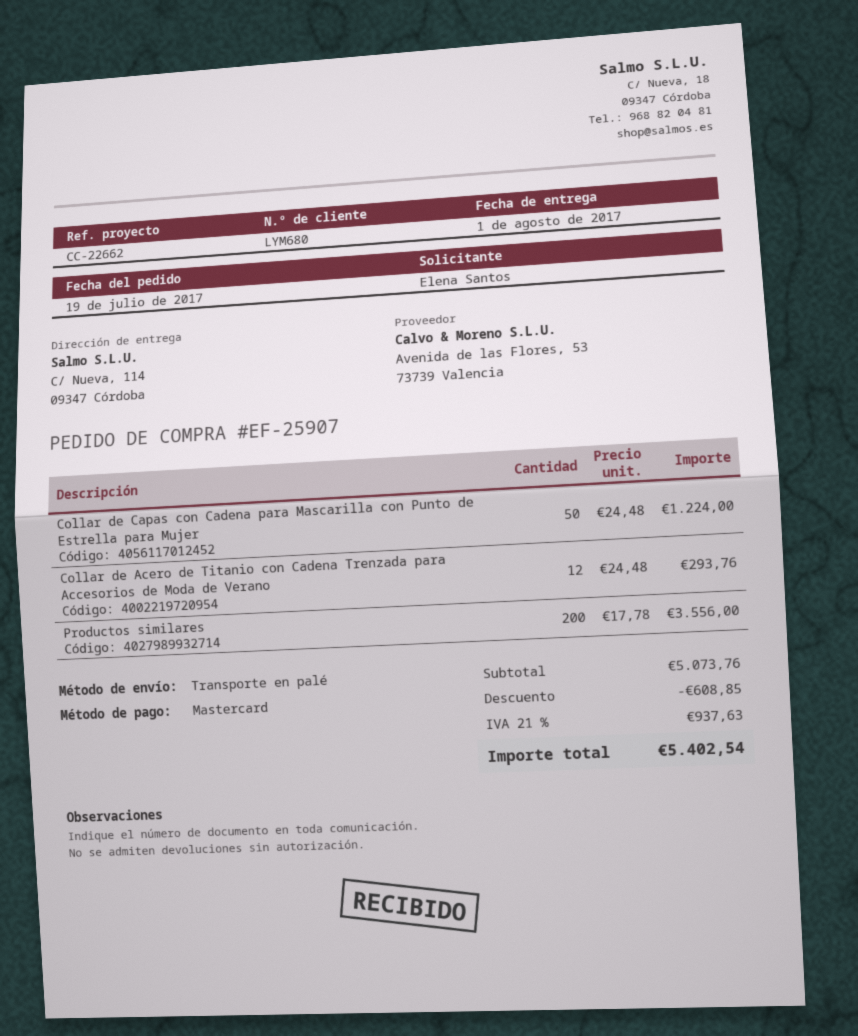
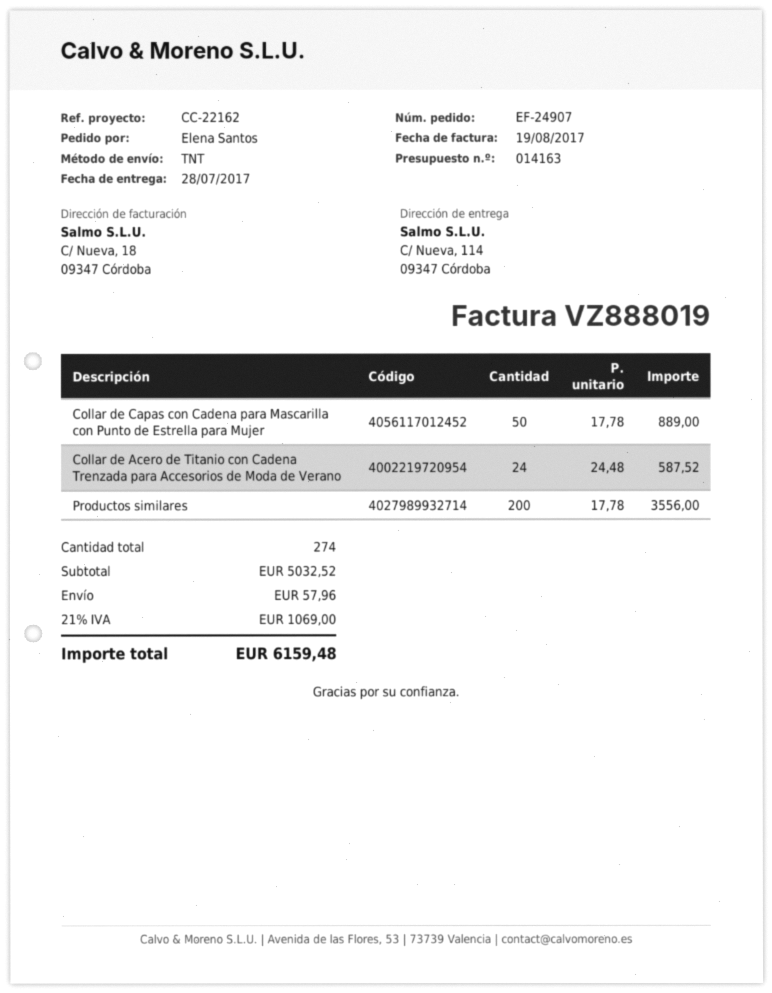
order number: EF-25907 -> EF-24907
delivery date: 2017-08-01 -> 2017-07-28
reference: CC-22662 -> CC-22162
shipping method: pallet freight -> TNT
Collar de Capas con Cadena para Mascarilla con Punto de Estrella para Mujer: 50 x 24.48 = 1224.00 -> 50 x 17.78 = 889.00
Collar de Acero de Titanio con Cadena Trenzada para Accesorios de Moda de Verano: 12 x 24.48 = 293.76 -> 24 x 24.48 = 587.52
subtotal: 5073.76 -> 5032.52
discount: 608.85 -> none
shipping: none -> 57.96
tax: 21% = 937.63 -> 21% = 1069.00
total: 5402.54 -> 6159.48

